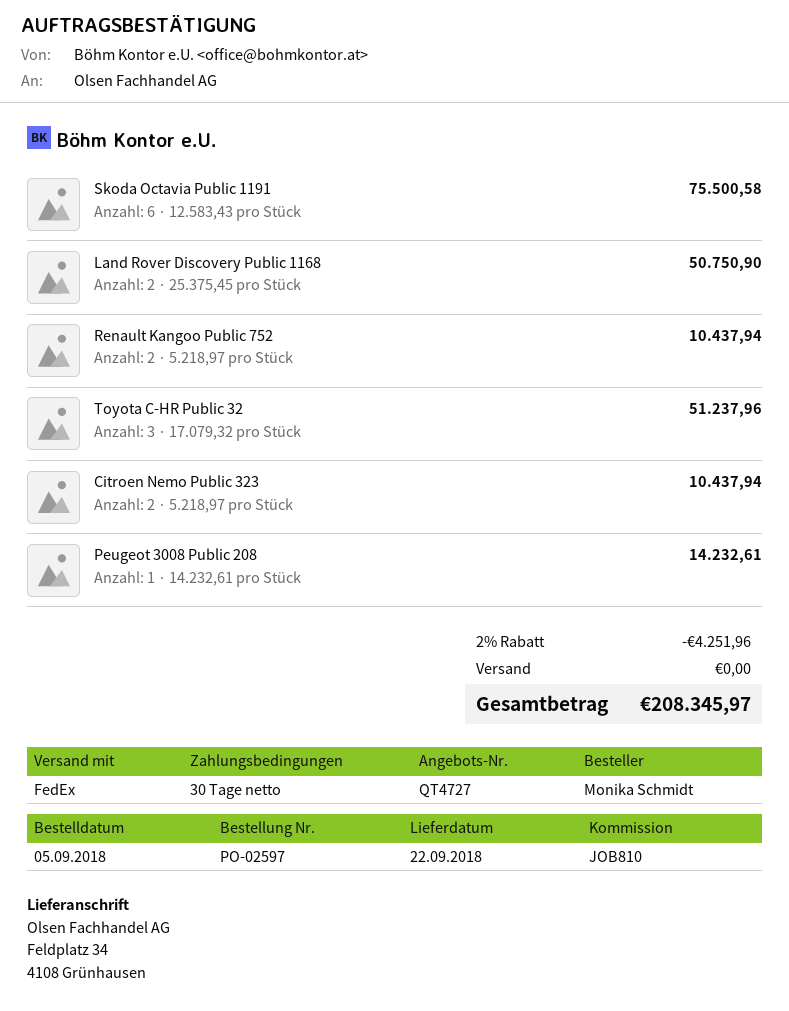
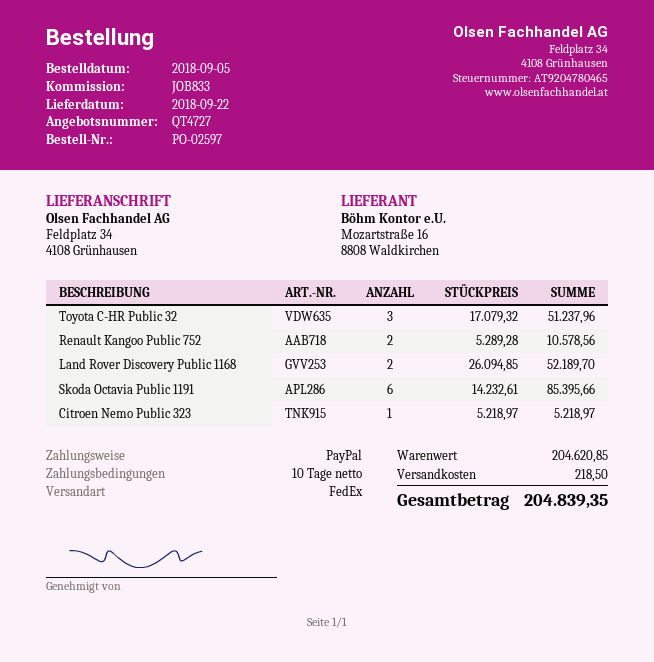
payment terms: 30 days -> 10 days
reference: JOB810 -> JOB833
Skoda Octavia Public 1191: 6 x 12583.43 = 75500.58 -> 6 x 14232.61 = 85395.66
Land Rover Discovery Public 1168: 2 x 25375.45 = 50750.90 -> 2 x 26094.85 = 52189.70
Renault Kangoo Public 752: 2 x 5218.97 = 10437.94 -> 2 x 5289.28 = 10578.56
Citroen Nemo Public 323: 2 x 5218.97 = 10437.94 -> 1 x 5218.97 = 5218.97
Peugeot 3008 Public 208: 1 x 14232.61 = 14232.61 -> none
discount: 2% = 4251.96 -> none
shipping: 0.00 -> 218.50
total: 208345.97 -> 204839.35

